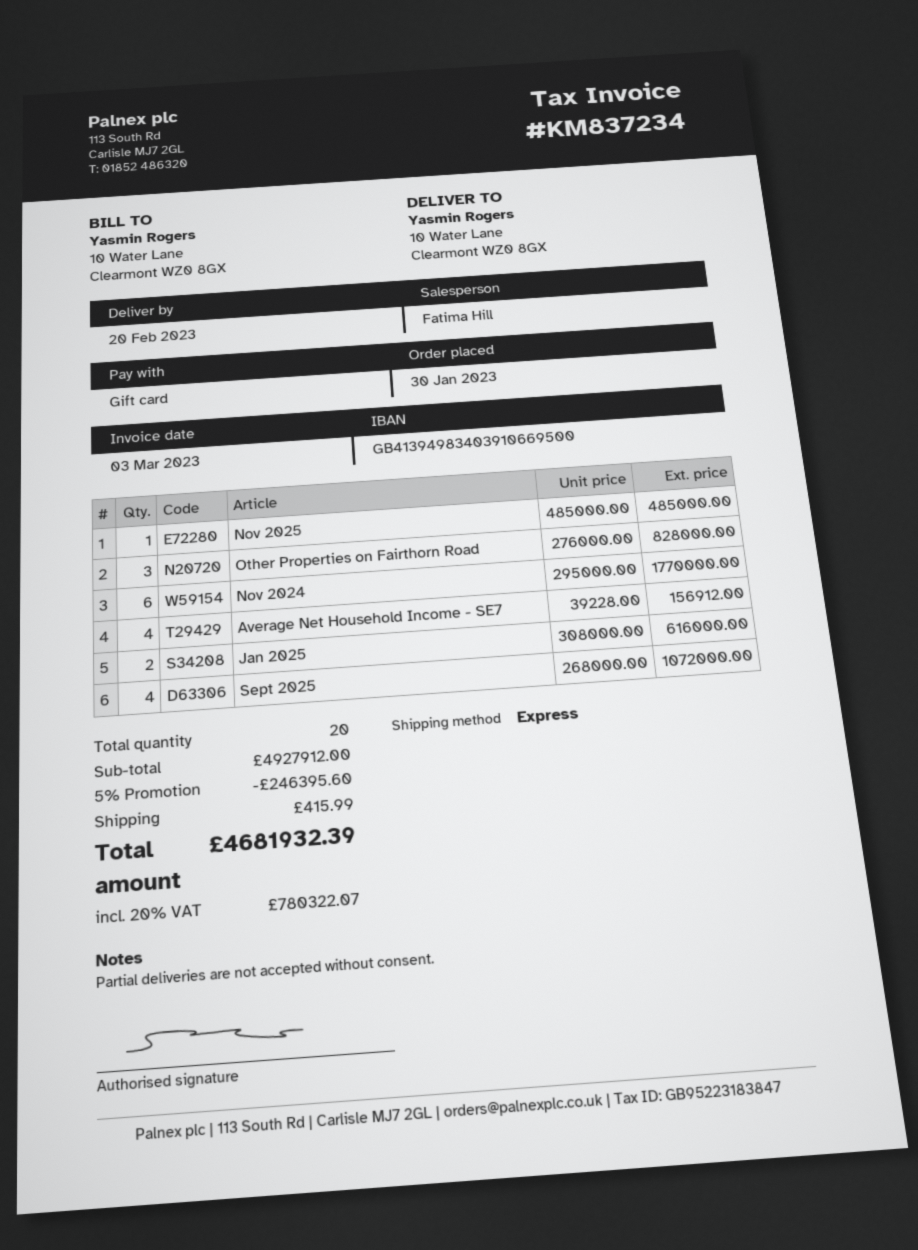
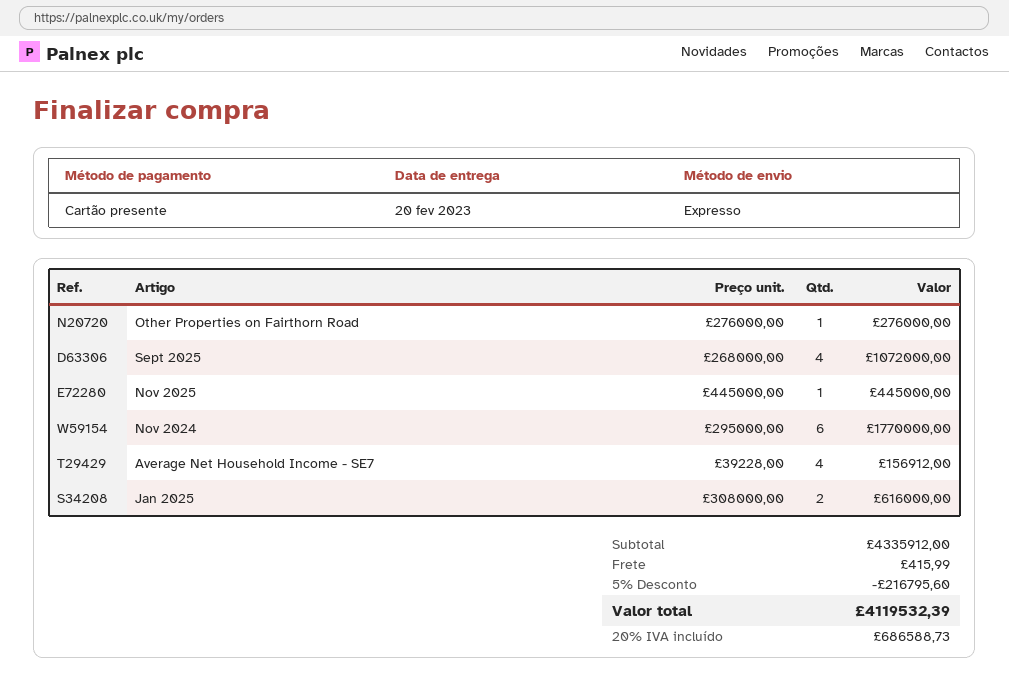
Nov 2025: 1 x 485000.00 = 485000.00 -> 1 x 445000.00 = 445000.00
Other Properties on Fairthorn Road: 3 x 276000.00 = 828000.00 -> 1 x 276000.00 = 276000.00
subtotal: 4927912.00 -> 4335912.00
discount: 5% = 246395.60 -> 5% = 216795.60
tax: 20% = 780322.07 -> 20% = 686588.73
total: 4681932.39 -> 4119532.39

